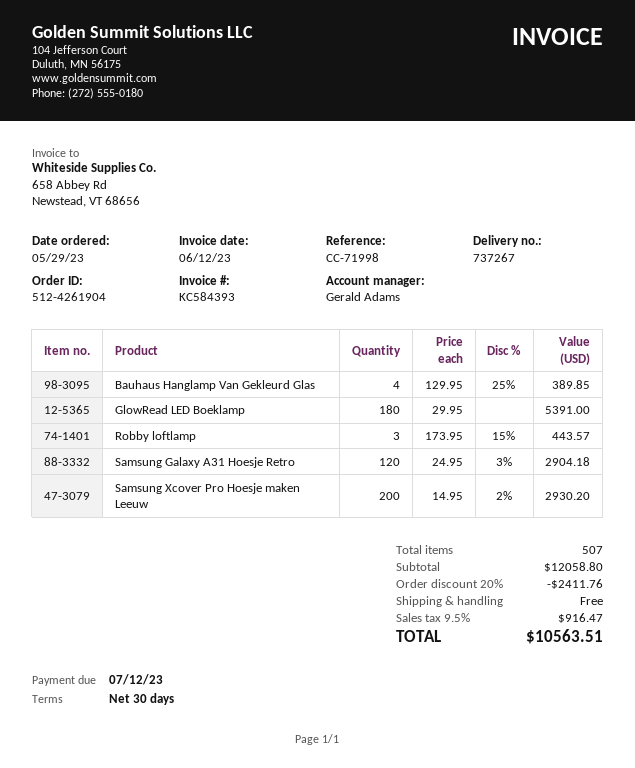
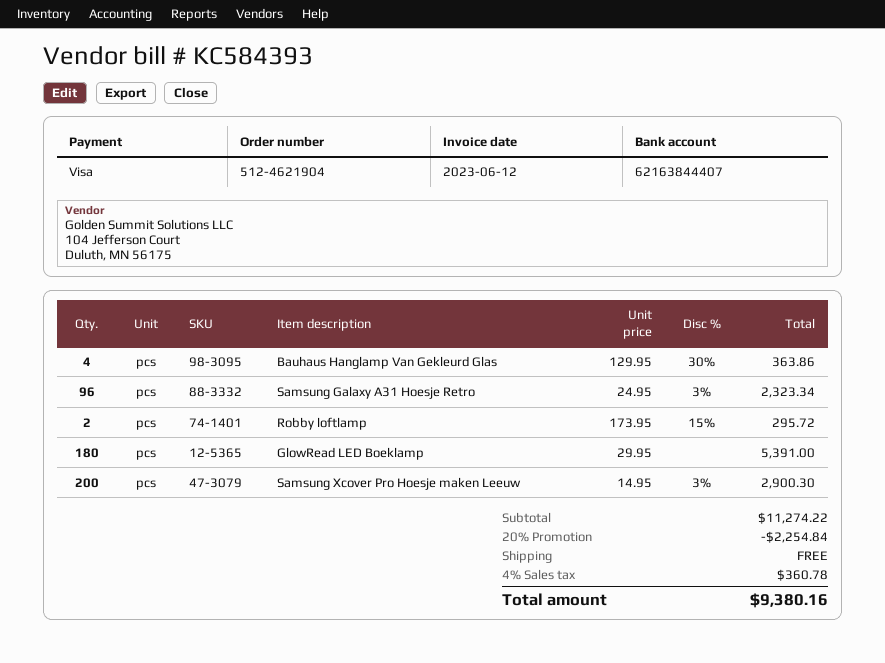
order number: 512-4261904 -> 512-4621904
Bauhaus Hanglamp Van Gekleurd Glas: 4 x 129.95 - 25% = 389.85 -> 4 x 129.95 - 30% = 363.86
Robby loftlamp: 3 x 173.95 - 15% = 443.57 -> 2 x 173.95 - 15% = 295.72
Samsung Galaxy A31 Hoesje Retro: 120 x 24.95 - 3% = 2904.18 -> 96 x 24.95 - 3% = 2323.34
Samsung Xcover Pro Hoesje maken Leeuw: 200 x 14.95 - 2% = 2930.20 -> 200 x 14.95 - 3% = 2900.30
subtotal: 12058.80 -> 11274.22
discount: 20% = 2411.76 -> 20% = 2254.84
tax: 9.5% = 916.47 -> 4% = 360.78
total: 10563.51 -> 9380.16

